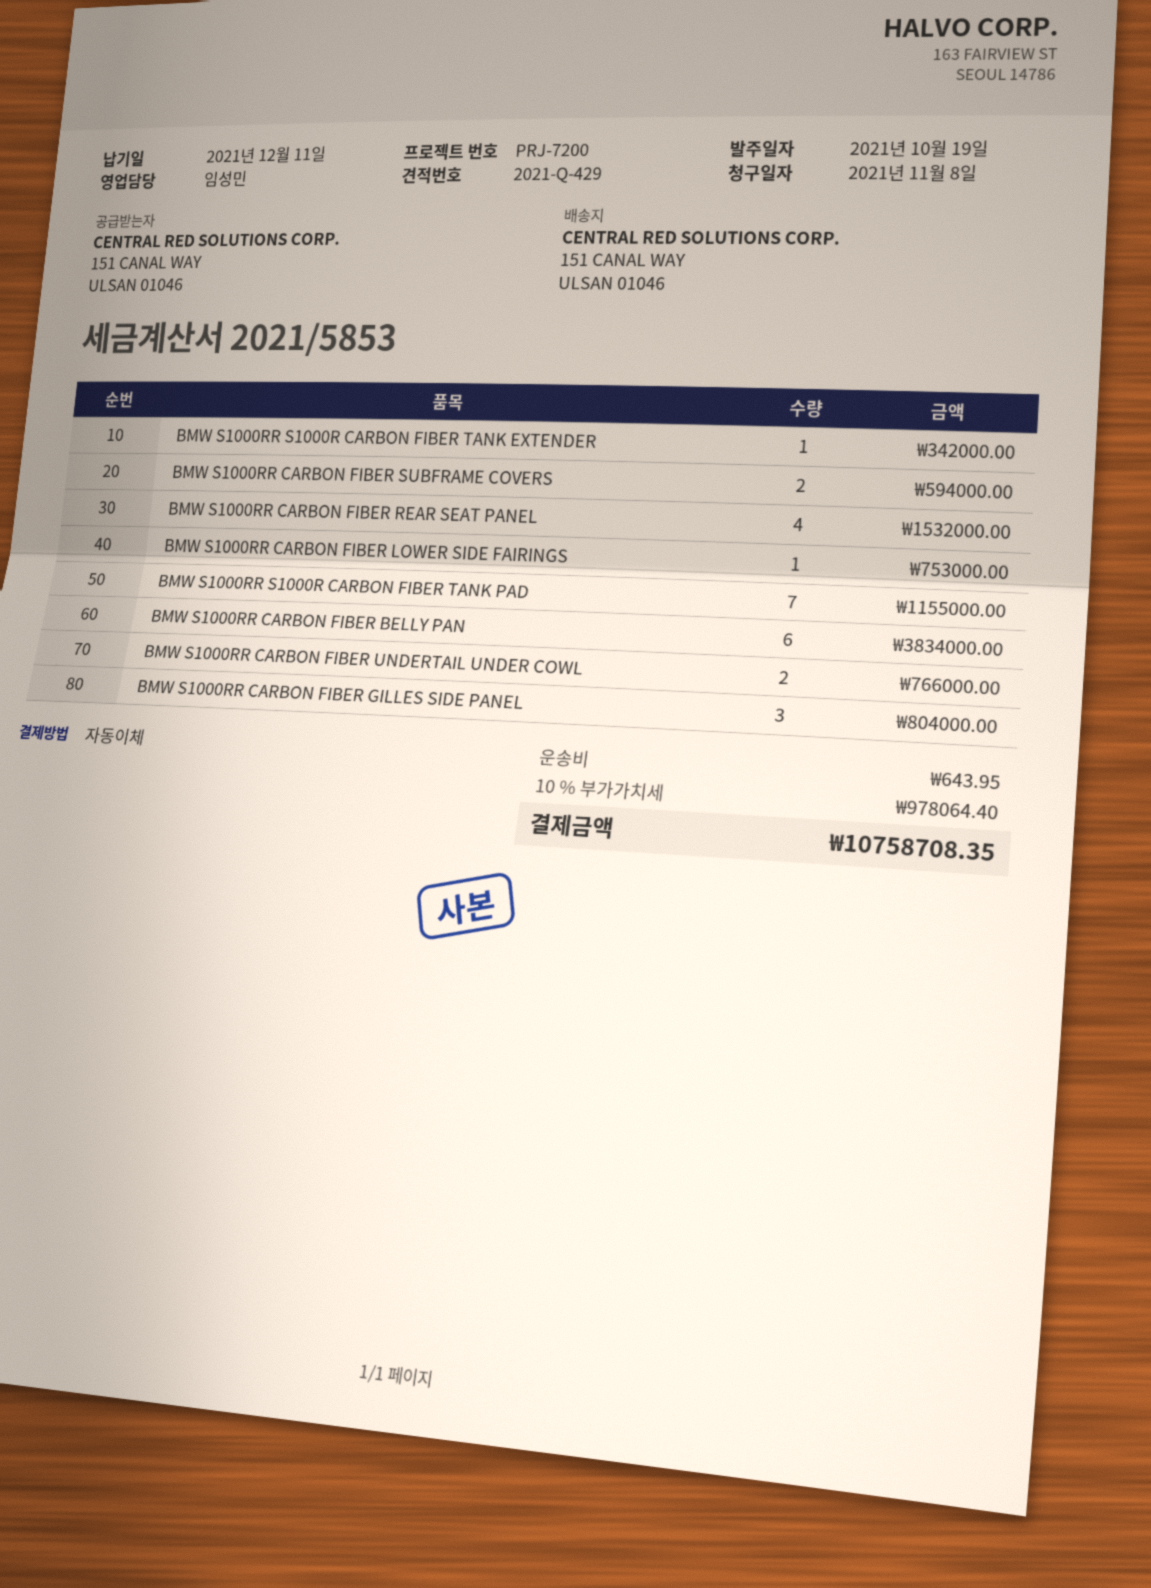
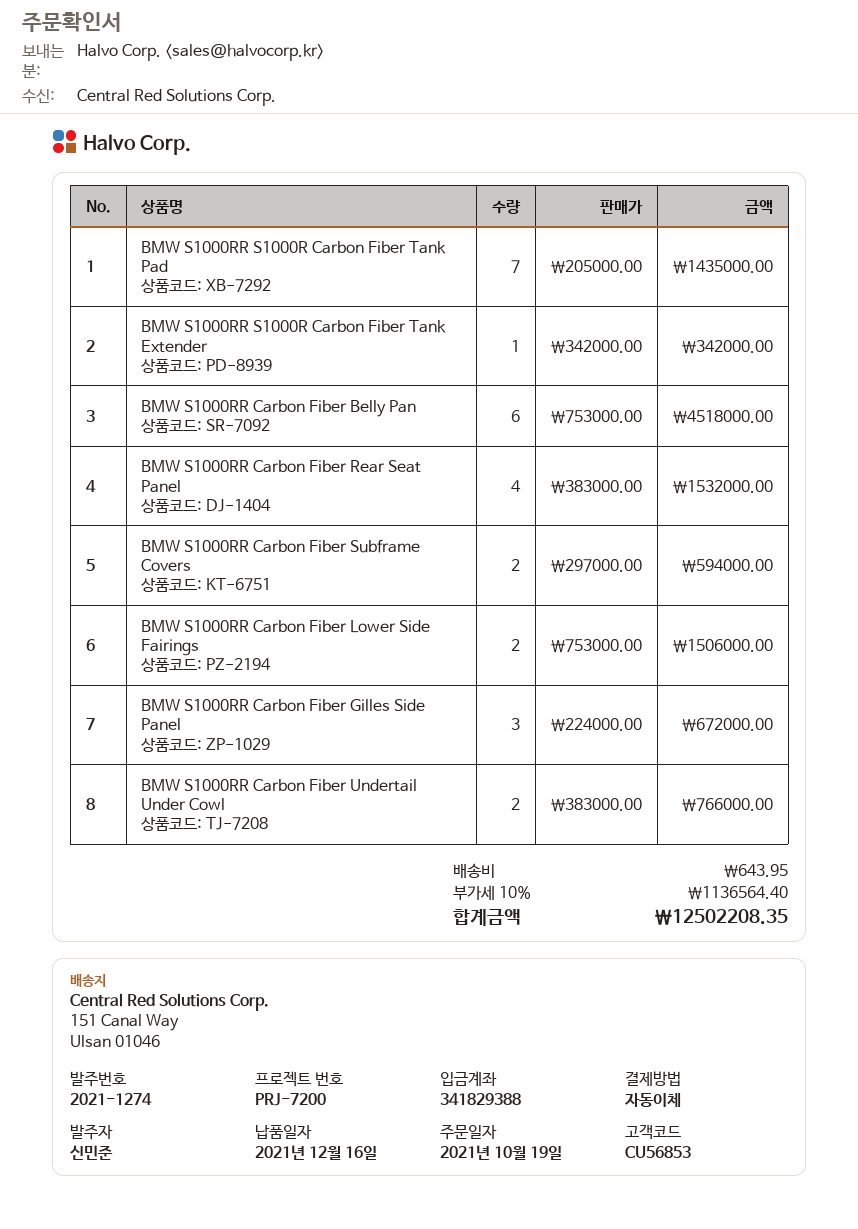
delivery date: 2021-12-11 -> 2021-12-16
BMW S1000RR CARBON FIBER LOWER SIDE FAIRINGS: 1 for 753000.00 -> 2 for 1506000.00
BMW S1000RR S1000R CARBON FIBER TANK PAD: 7 for 1155000.00 -> 7 for 1435000.00
BMW S1000RR CARBON FIBER BELLY PAN: 6 for 3834000.00 -> 6 for 4518000.00
BMW S1000RR CARBON FIBER GILLES SIDE PANEL: 3 for 804000.00 -> 3 for 672000.00
tax: 10% = 978064.40 -> 10% = 1136564.40
total: 10758708.35 -> 12502208.35

